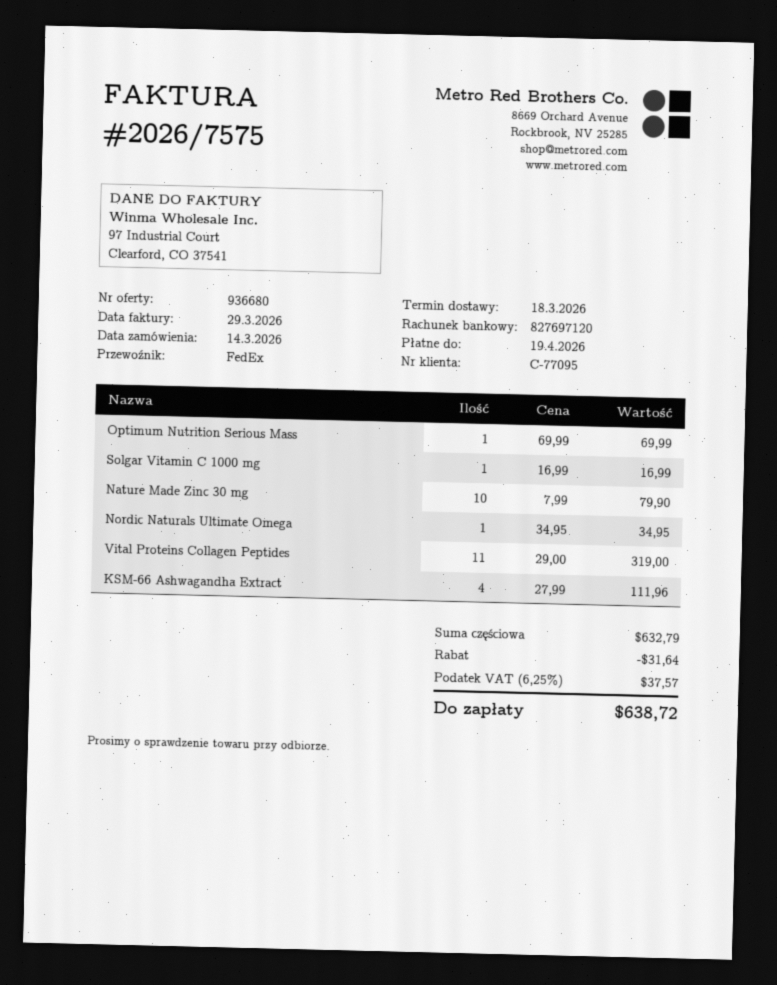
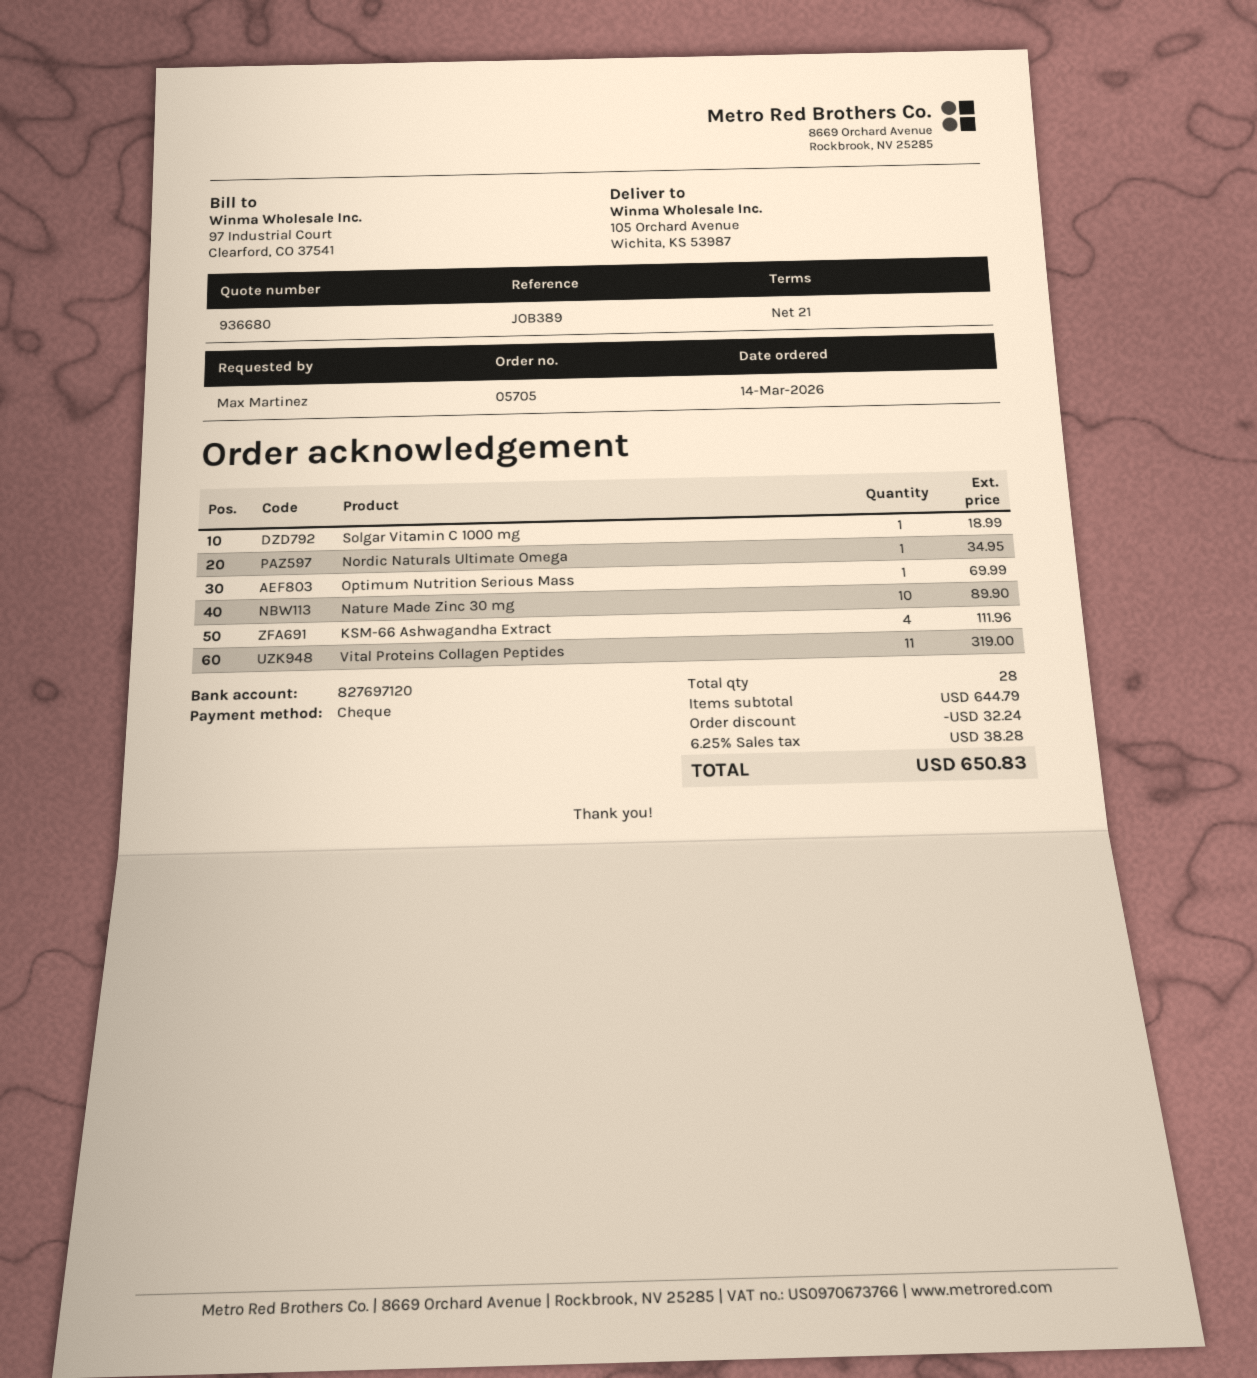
Solgar Vitamin C 1000 mg: 1 for 16.99 -> 1 for 18.99
Nature Made Zinc 30 mg: 10 for 79.90 -> 10 for 89.90
subtotal: 632.79 -> 644.79
discount: 31.64 -> 32.24
tax: 6.25% = 37.57 -> 6.25% = 38.28
total: 638.72 -> 650.83

